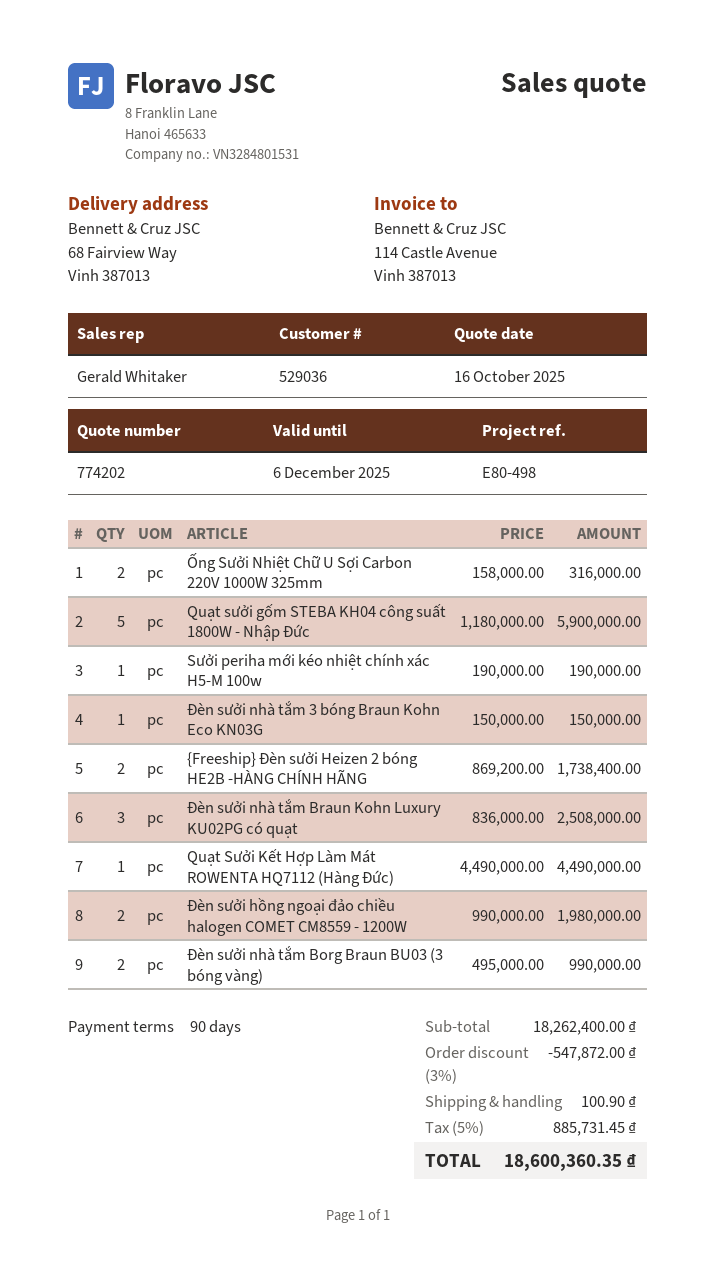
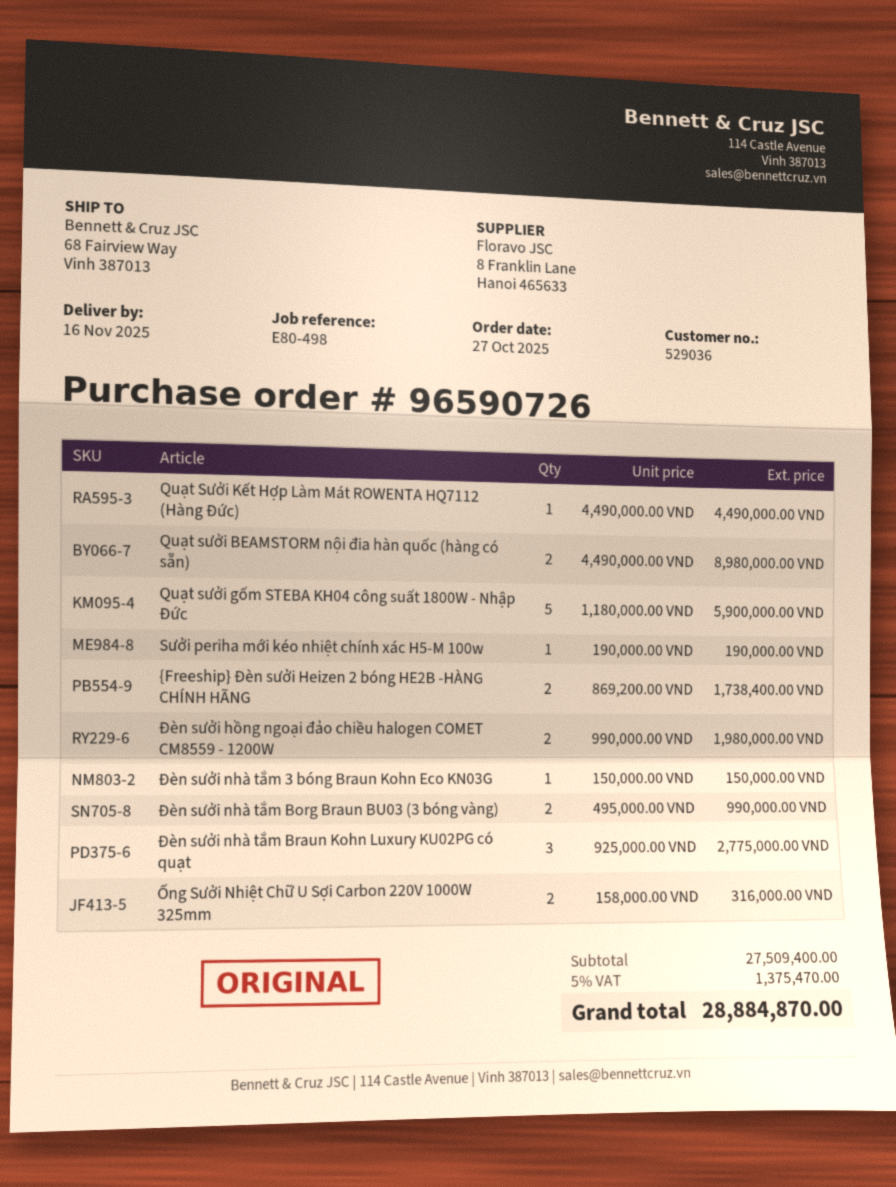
Đèn sưởi nhà tắm Braun Kohn Luxury KU02PG có quạt: 3 x 836000.00 = 2508000.00 -> 3 x 925000.00 = 2775000.00
Quạt sưởi BEAMSTORM nội đia hàn quốc (hàng có sẵn): none -> 2 x 4490000.00 = 8980000.00
subtotal: 18262400.00 -> 27509400.00
discount: 3% = 547872.00 -> none
shipping: 100.90 -> none
tax: 5% = 885731.45 -> 5% = 1375470.00
total: 18600360.35 -> 28884870.00

